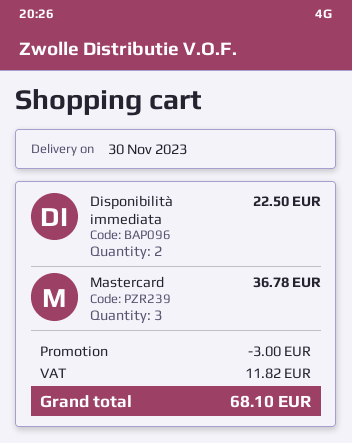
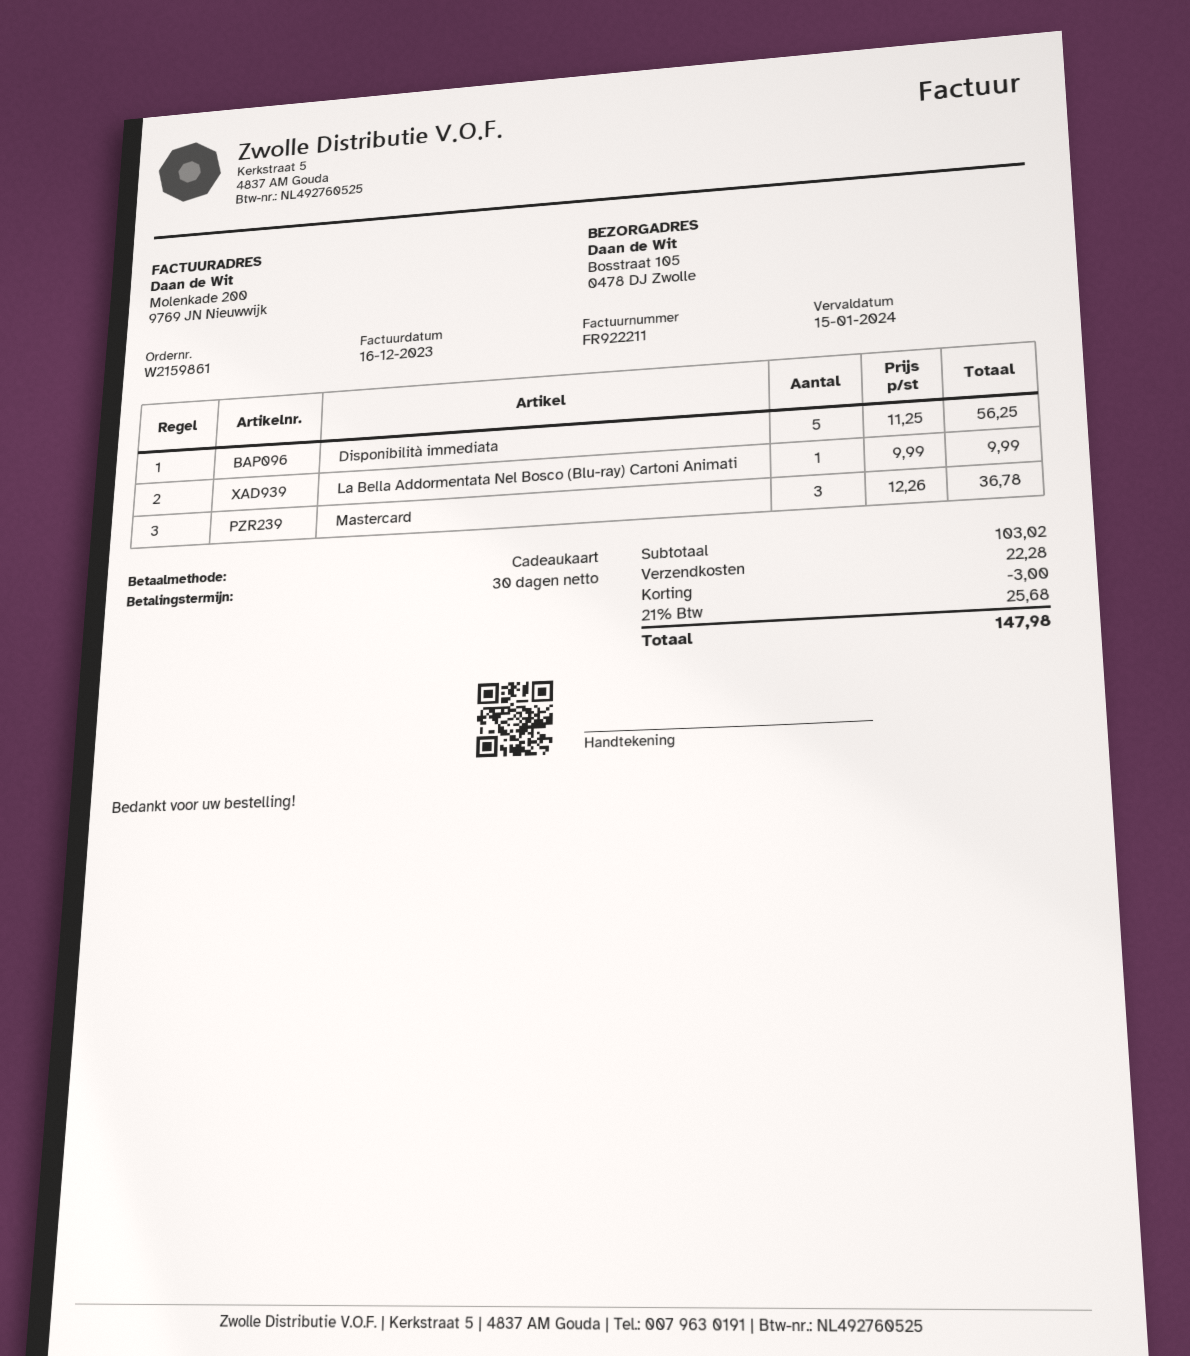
Disponibilità immediata: 2 for 22.50 -> 5 for 56.25
La Bella Addormentata Nel Bosco (Blu-ray) Cartoni Animati: none -> 1 for 9.99
shipping: none -> 22.28
tax: 11.82 -> 25.68
total: 68.10 -> 147.98

